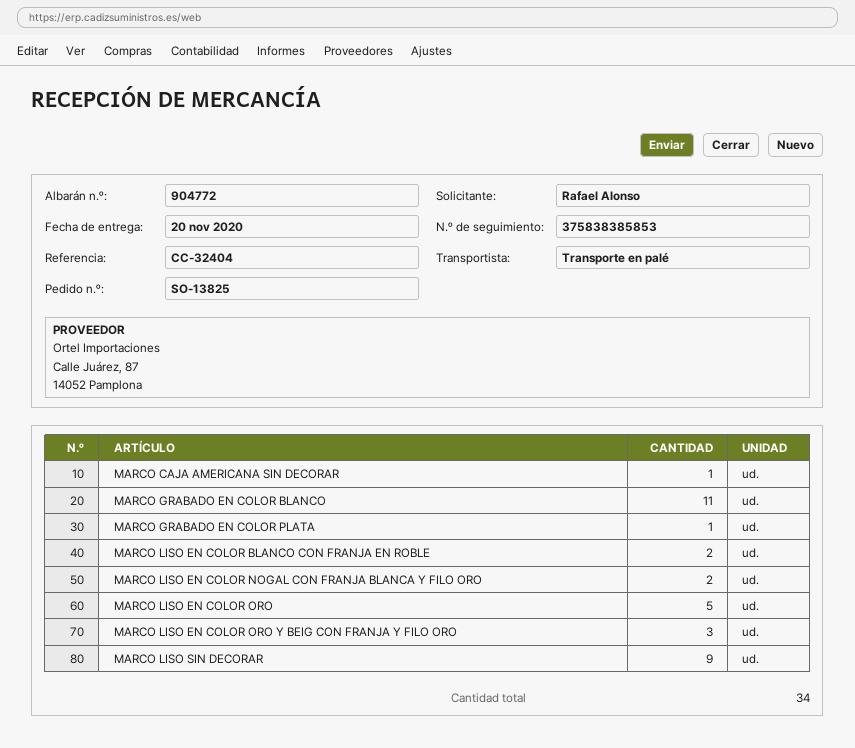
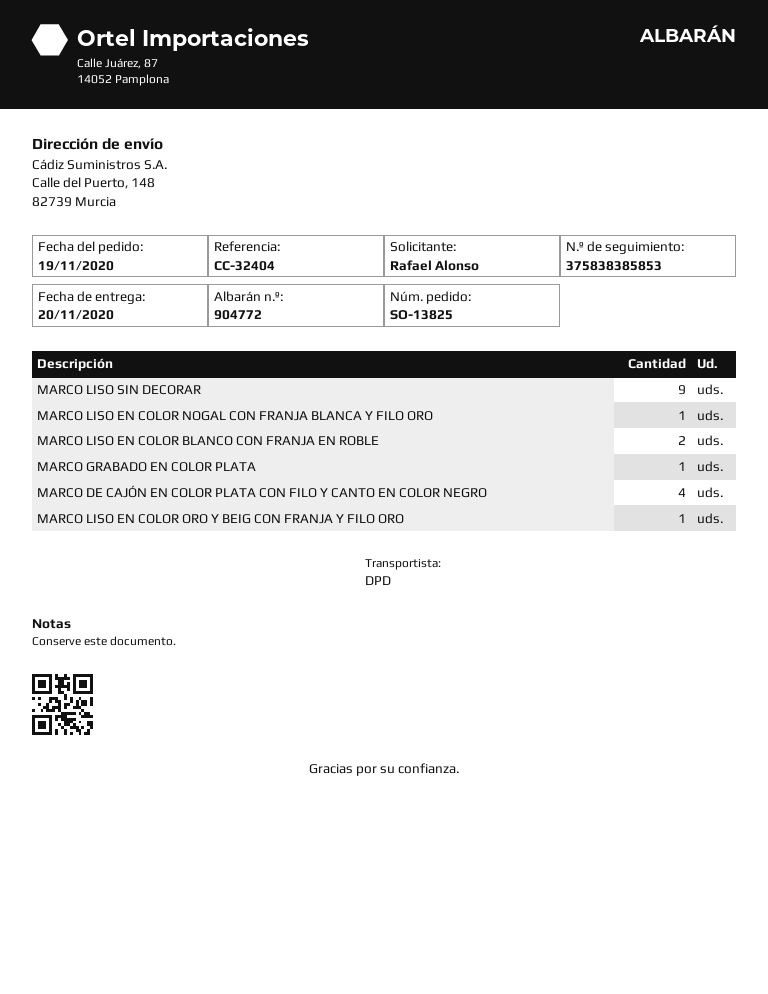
shipping method: pallet freight -> DPD
MARCO CAJA AMERICANA SIN DECORAR: 1 -> none
MARCO GRABADO EN COLOR BLANCO: 11 -> none
MARCO LISO EN COLOR NOGAL CON FRANJA BLANCA Y FILO ORO: 2 -> 1
MARCO LISO EN COLOR ORO: 5 -> none
MARCO LISO EN COLOR ORO Y BEIG CON FRANJA Y FILO ORO: 3 -> 1
MARCO DE CAJÓN EN COLOR PLATA CON FILO Y CANTO EN COLOR NEGRO: none -> 4

